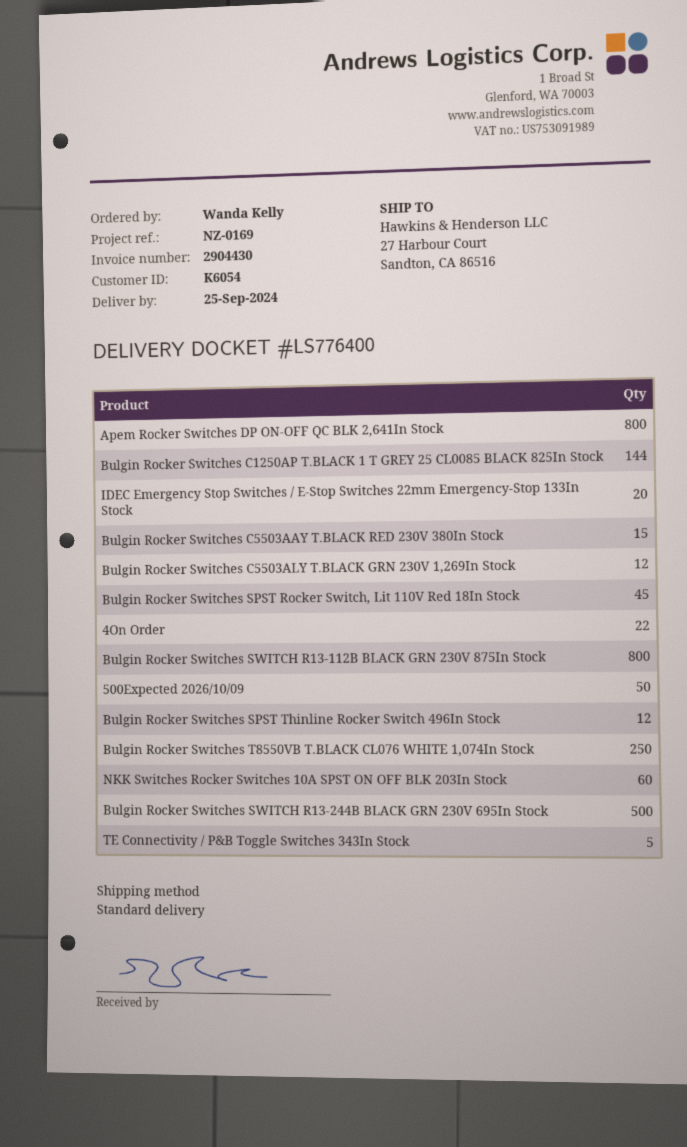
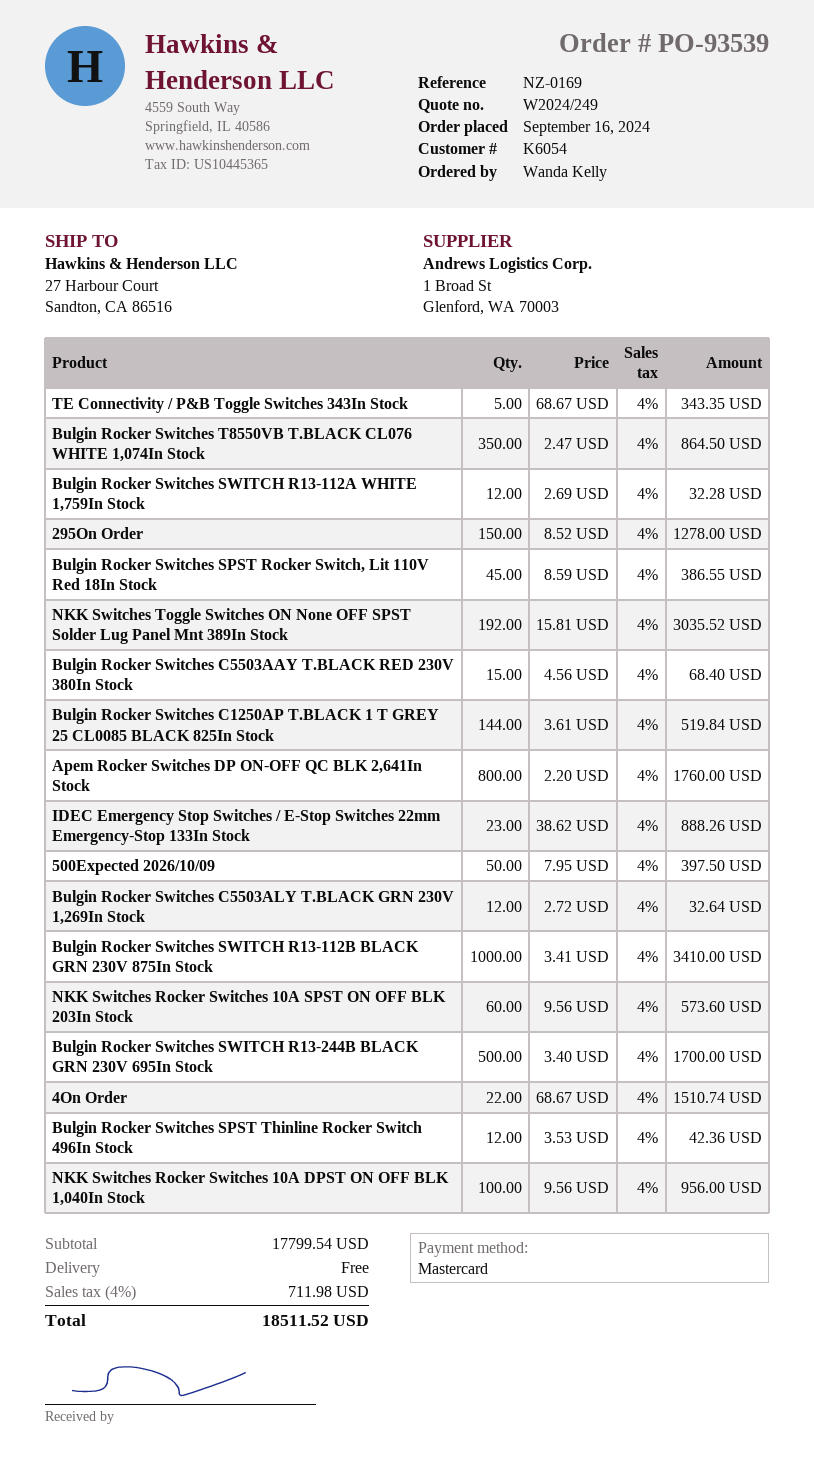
IDEC Emergency Stop Switches / E-Stop Switches 22mm Emergency-Stop 133In Stock: 20 -> 23
Bulgin Rocker Switches SWITCH R13-112B BLACK GRN 230V 875In Stock: 800 -> 1000
Bulgin Rocker Switches T8550VB T.BLACK CL076 WHITE 1,074In Stock: 250 -> 350
Bulgin Rocker Switches SWITCH R13-112A WHITE 1,759In Stock: none -> 12
295On Order: none -> 150
NKK Switches Toggle Switches ON None OFF SPST Solder Lug Panel Mnt 389In Stock: none -> 192
NKK Switches Rocker Switches 10A DPST ON OFF BLK 1,040In Stock: none -> 100

